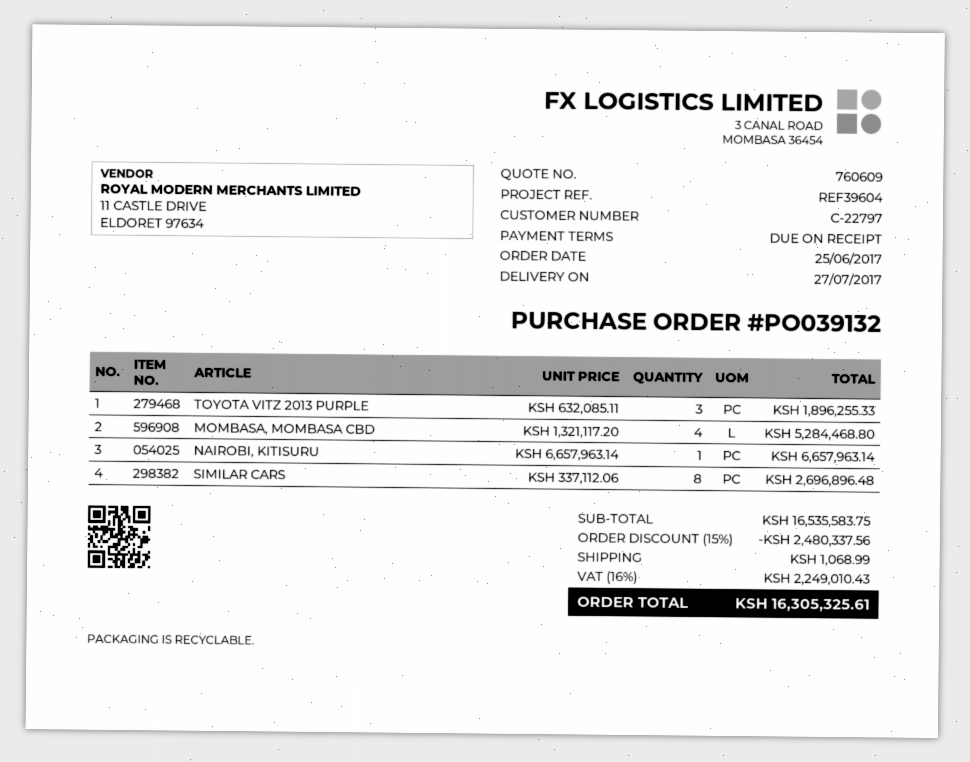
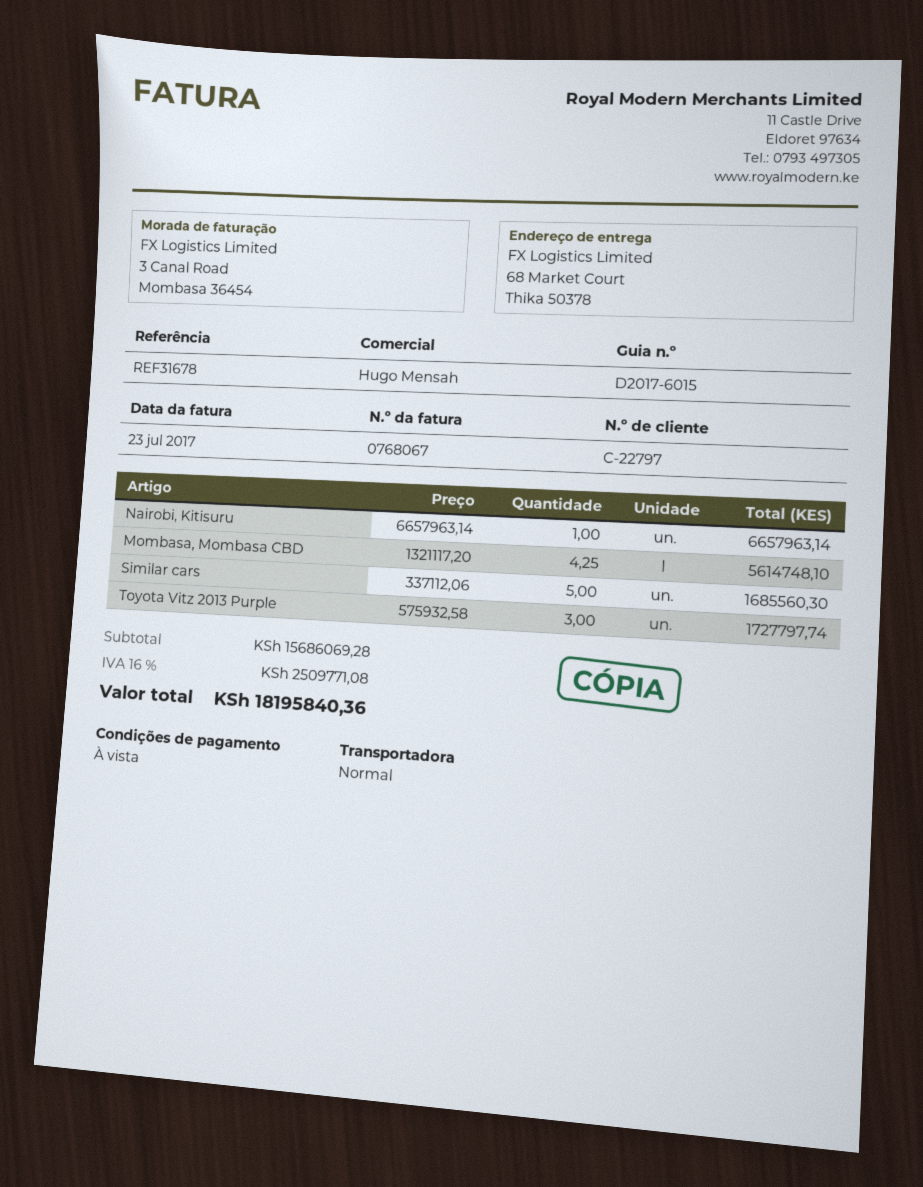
reference: REF39604 -> REF31678
TOYOTA VITZ 2013 PURPLE: 3 x 632085.11 = 1896255.33 -> 3 x 575932.58 = 1727797.74
MOMBASA, MOMBASA CBD: 4 x 1321117.20 = 5284468.80 -> 4.25 x 1321117.20 = 5614748.10
SIMILAR CARS: 8 x 337112.06 = 2696896.48 -> 5 x 337112.06 = 1685560.30
subtotal: 16535583.75 -> 15686069.28
discount: 15% = 2480337.56 -> none
shipping: 1068.99 -> none
tax: 16% = 2249010.43 -> 16% = 2509771.08
total: 16305325.61 -> 18195840.36

